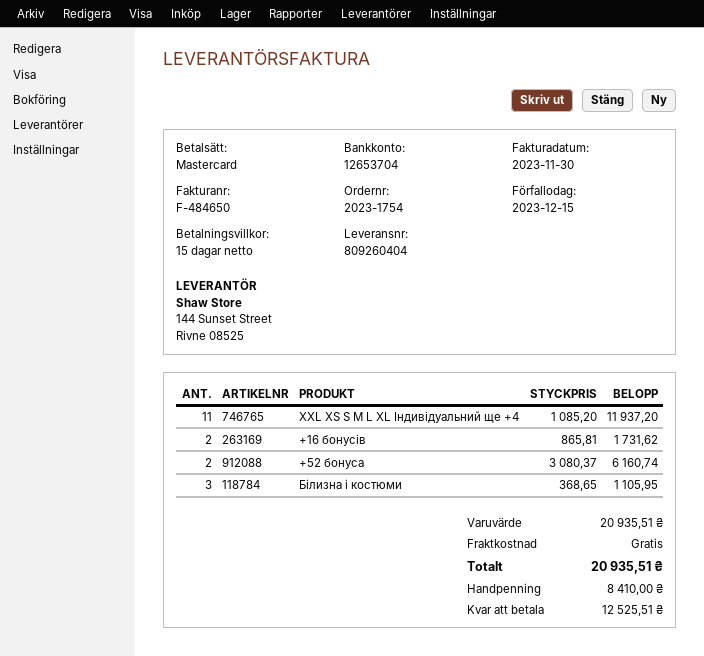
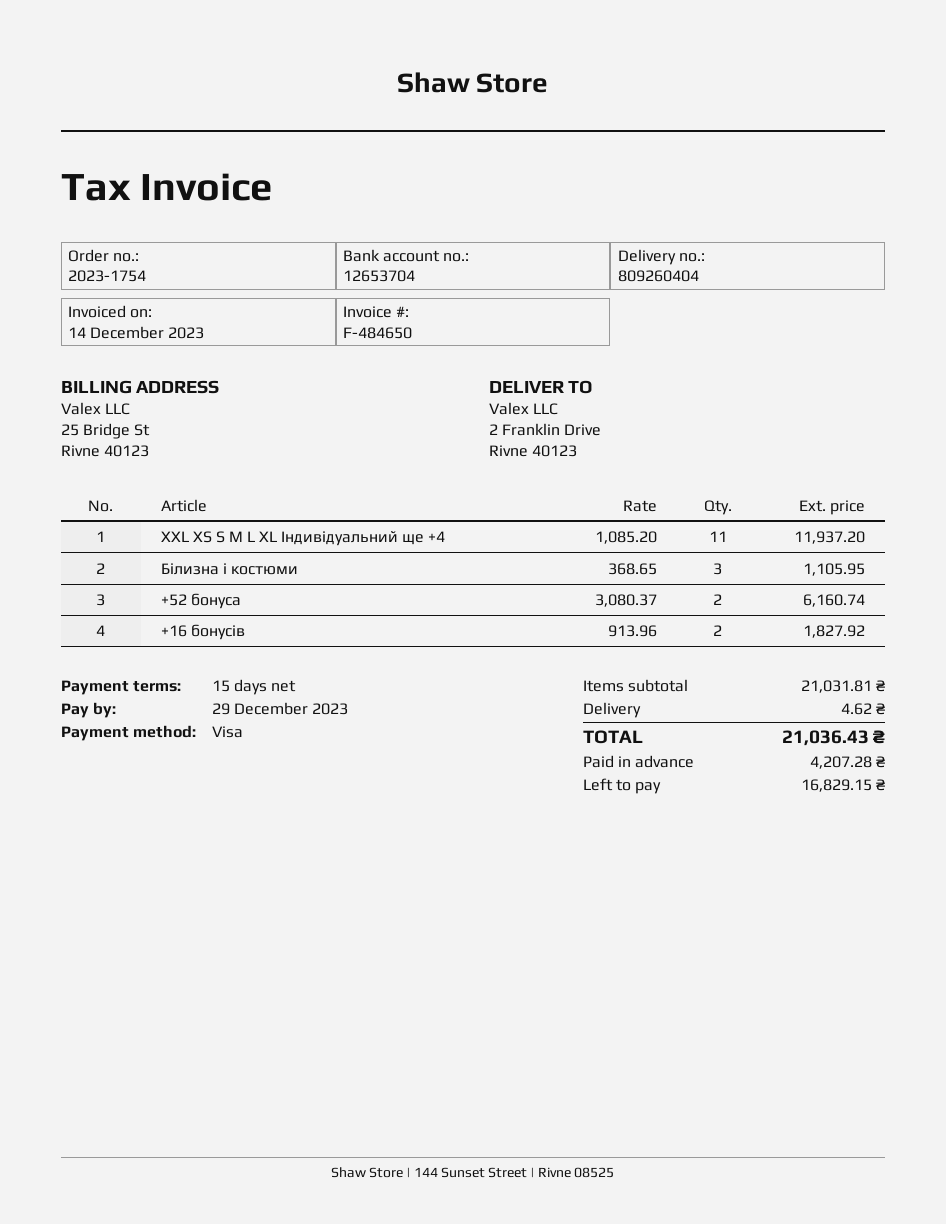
invoice date: 2023-11-30 -> 2023-12-14
due date: 2023-12-15 -> 2023-12-29
payment method: Mastercard -> Visa
+16 бонусів: 2 x 865.81 = 1731.62 -> 2 x 913.96 = 1827.92
subtotal: 20935.51 -> 21031.81
shipping: 0.00 -> 4.62
total: 20935.51 -> 21036.43
deposit: 8410.00 -> 4207.28
balance: 12525.51 -> 16829.15

